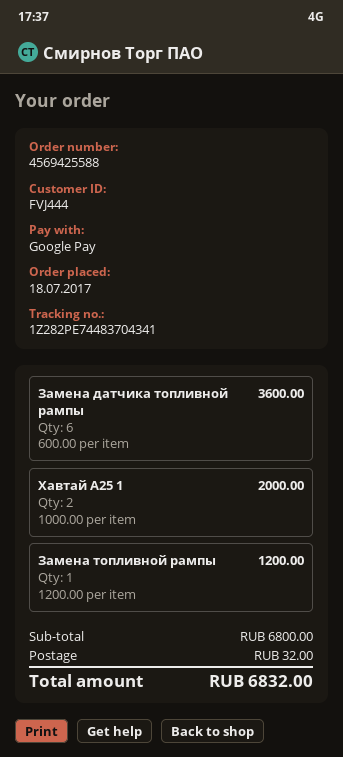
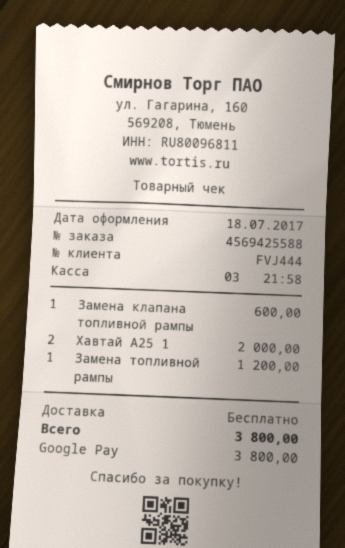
Замена датчика топливной рампы: 6 for 3600.00 -> none
Замена клапана топливной рампы: none -> 1 for 600.00
shipping: 32.00 -> 0.00
total: 6832.00 -> 3800.00

